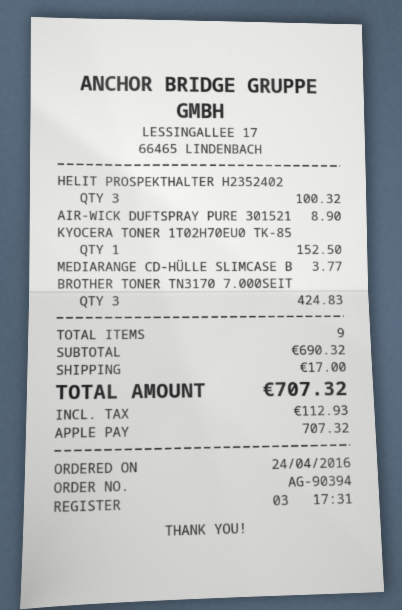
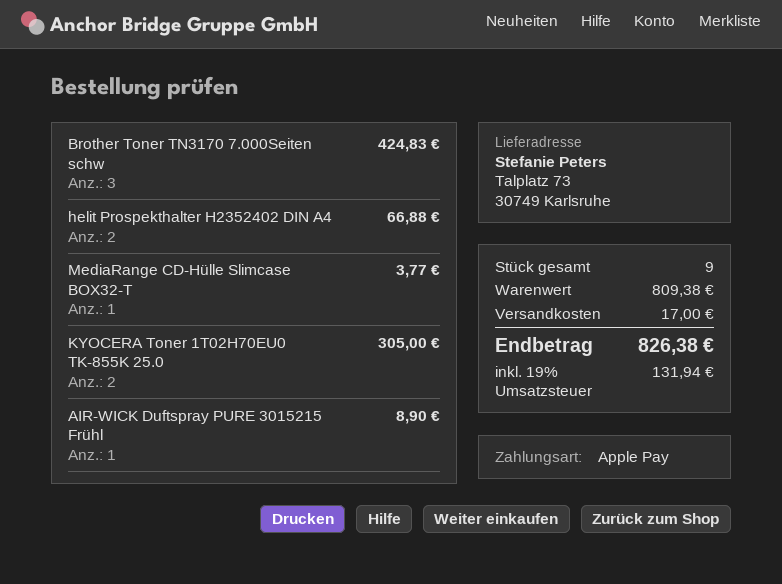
HELIT PROSPEKTHALTER H2352402: 3 for 100.32 -> 2 for 66.88
KYOCERA TONER 1T02H70EU0 TK-85: 1 for 152.50 -> 2 for 305.00
subtotal: 690.32 -> 809.38
tax: 112.93 -> 131.94
total: 707.32 -> 826.38

